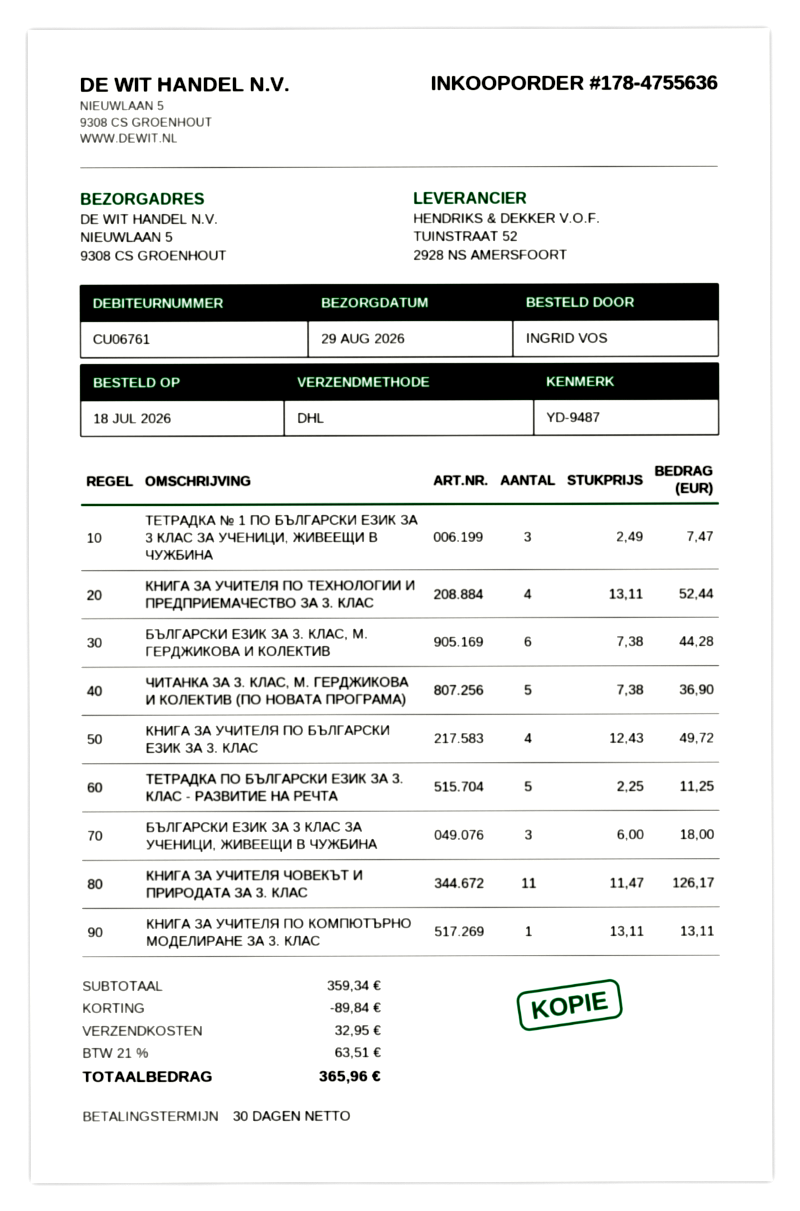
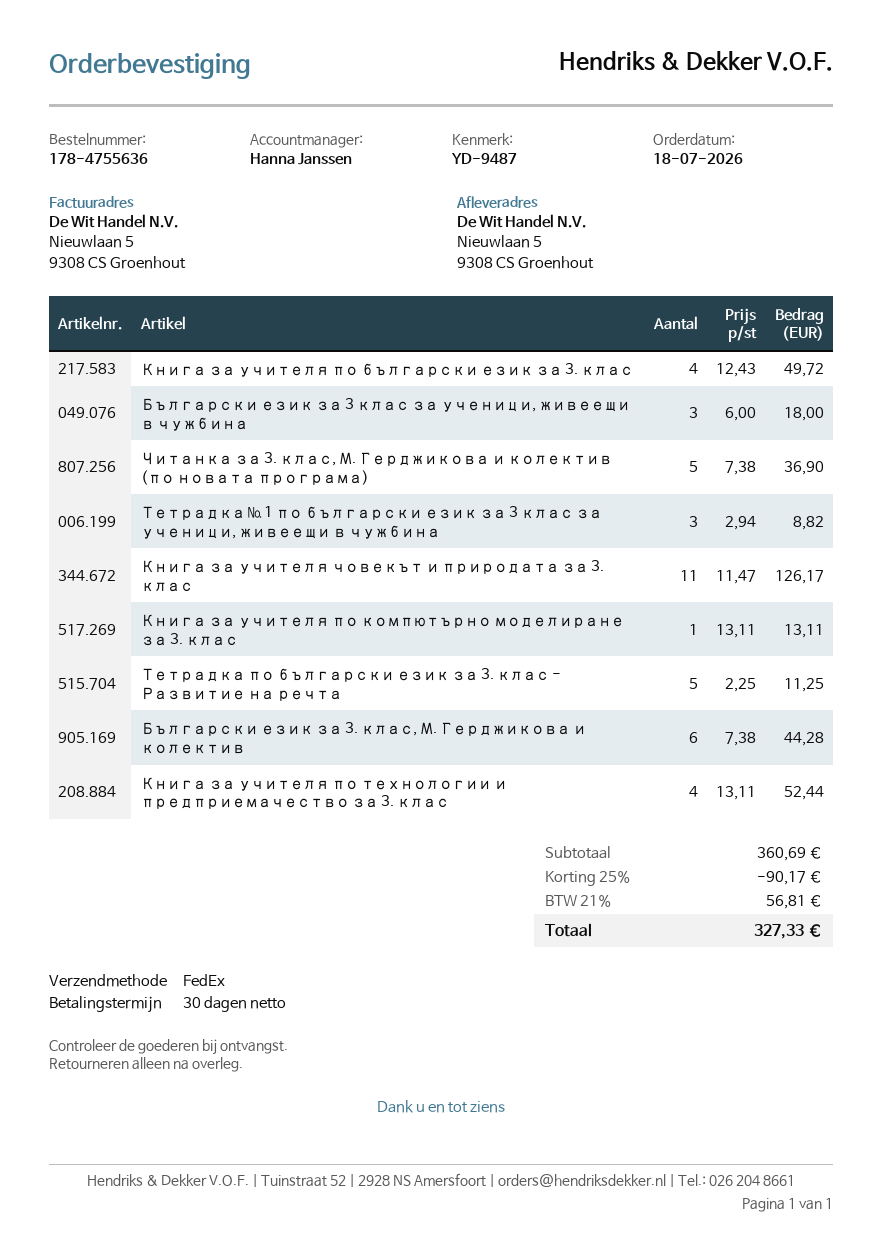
shipping method: DHL -> FedEx
ТЕТРАДКА № 1 ПО БЪЛГАРСКИ ЕЗИК ЗА 3 КЛАС ЗА УЧЕНИЦИ, ЖИВЕЕЩИ В ЧУЖБИНА: 3 x 2.49 = 7.47 -> 3 x 2.94 = 8.82
subtotal: 359.34 -> 360.69
discount: 89.84 -> 90.17
shipping: 32.95 -> none
tax: 21% = 63.51 -> 21% = 56.81
total: 365.96 -> 327.33

